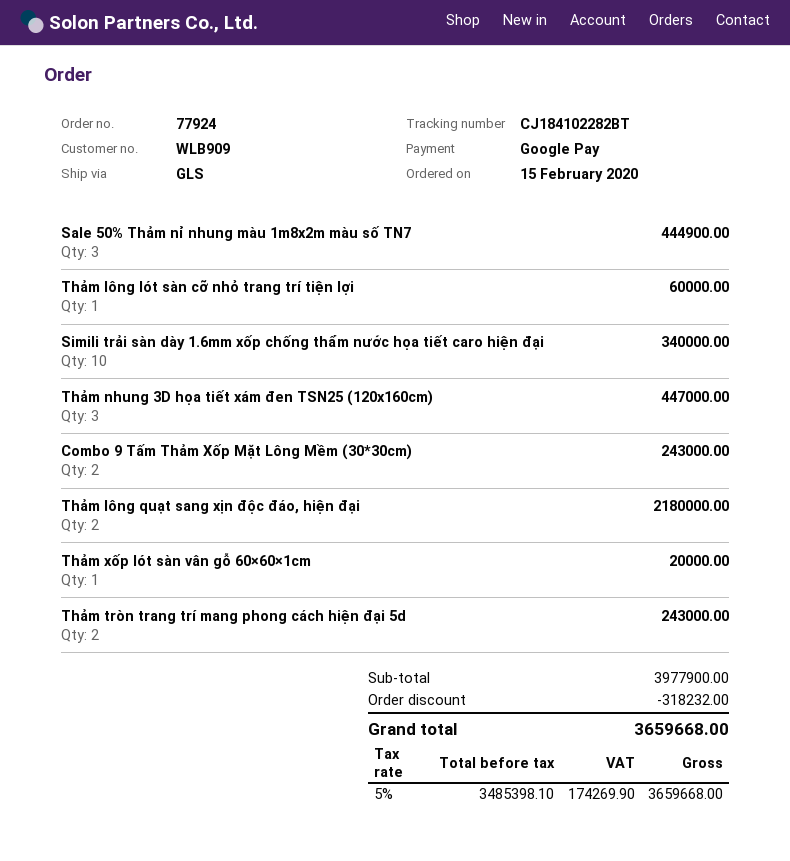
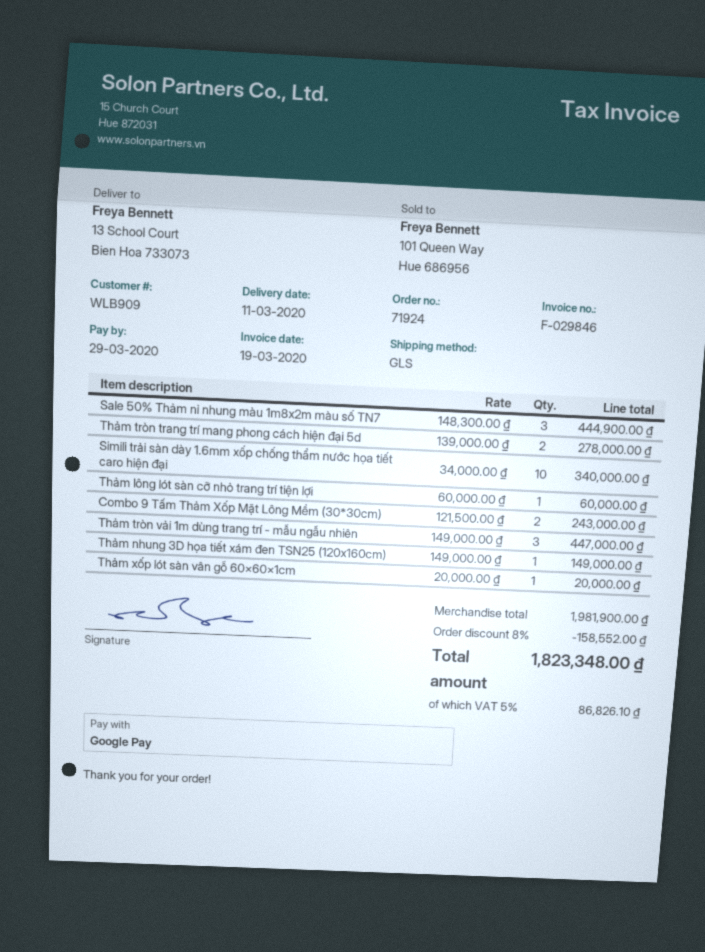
order number: 77924 -> 71924
Thảm nhung 3D họa tiết xám đen TSN25 (120x160cm): 3 for 447000.00 -> 1 for 149000.00
Thảm lông quạt sang xịn độc đáo, hiện đại: 2 for 2180000.00 -> none
Thảm tròn trang trí mang phong cách hiện đại 5d: 2 for 243000.00 -> 2 for 278000.00
Thảm tròn vải 1m dùng trang trí - mẫu ngẫu nhiên: none -> 3 for 447000.00
subtotal: 3977900.00 -> 1981900.00
discount: 318232.00 -> 158552.00
tax: 5% = 174269.90 -> 5% = 86826.10
total: 3659668.00 -> 1823348.00

